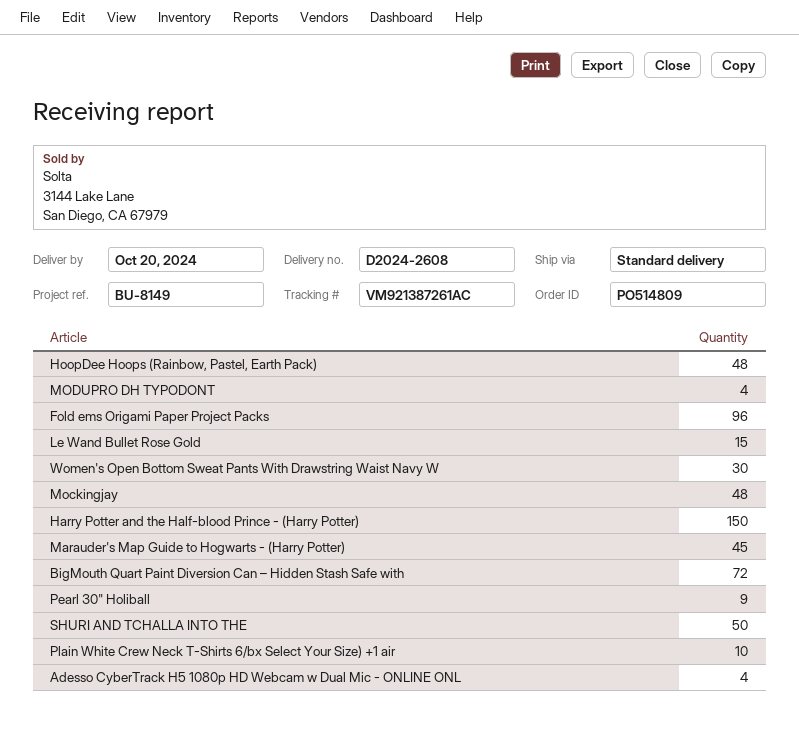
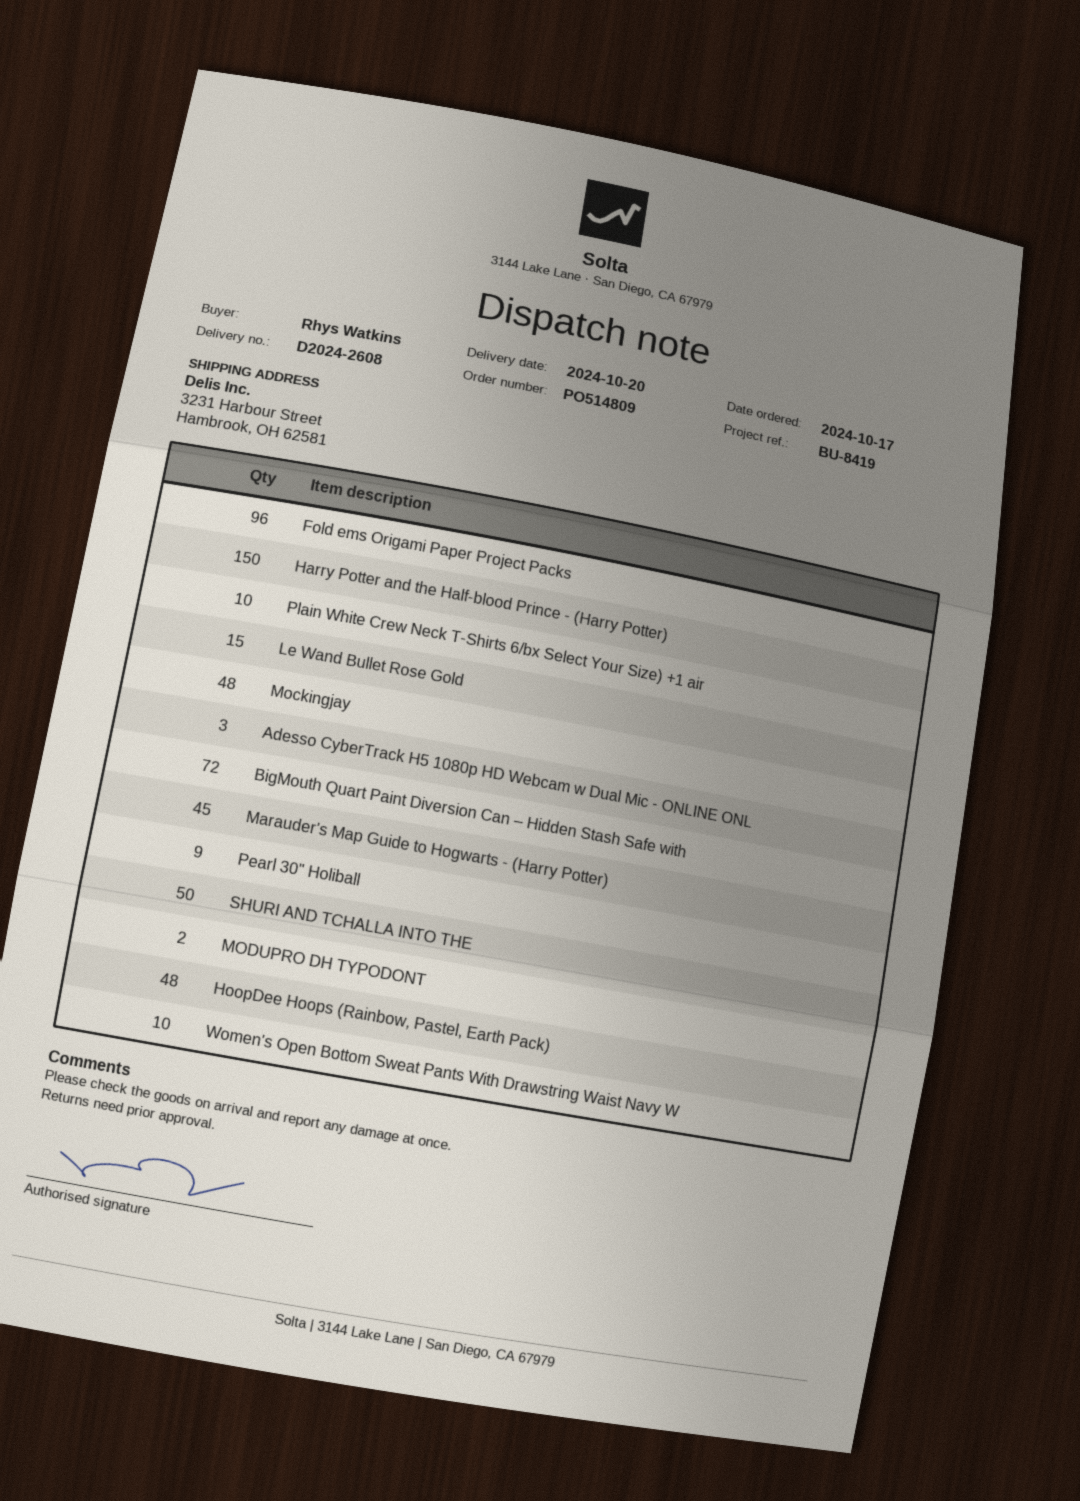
reference: BU-8149 -> BU-8419
MODUPRO DH TYPODONT: 4 -> 2
Women's Open Bottom Sweat Pants With Drawstring Waist Navy W: 30 -> 10
Adesso CyberTrack H5 1080p HD Webcam w Dual Mic - ONLINE ONL: 4 -> 3

